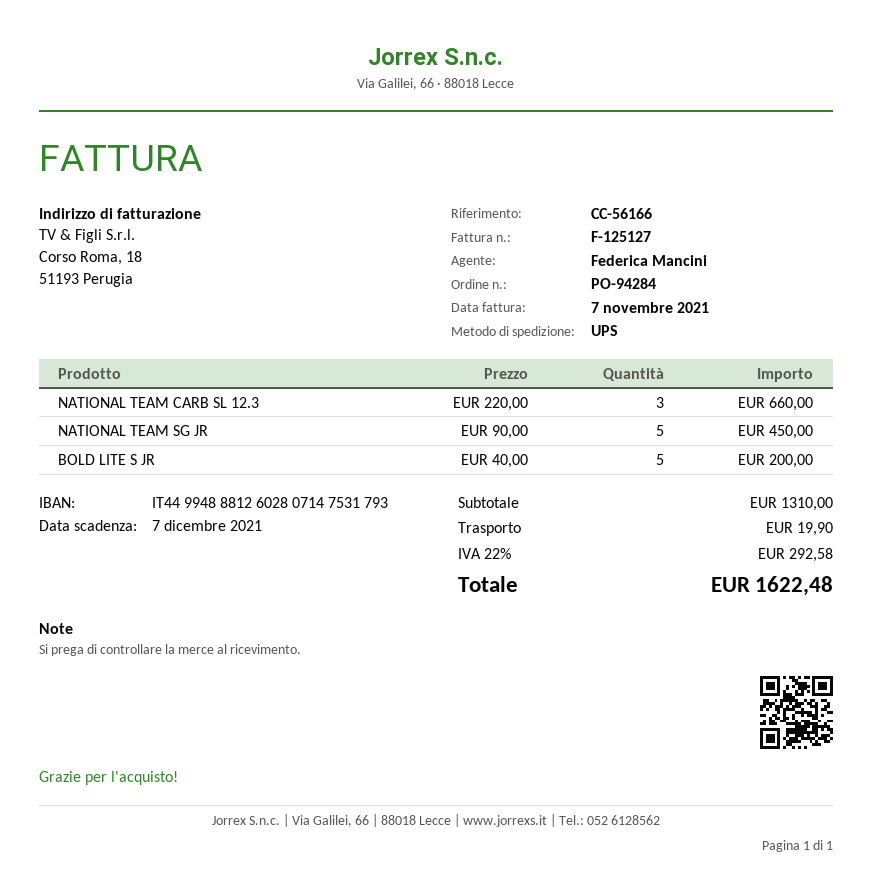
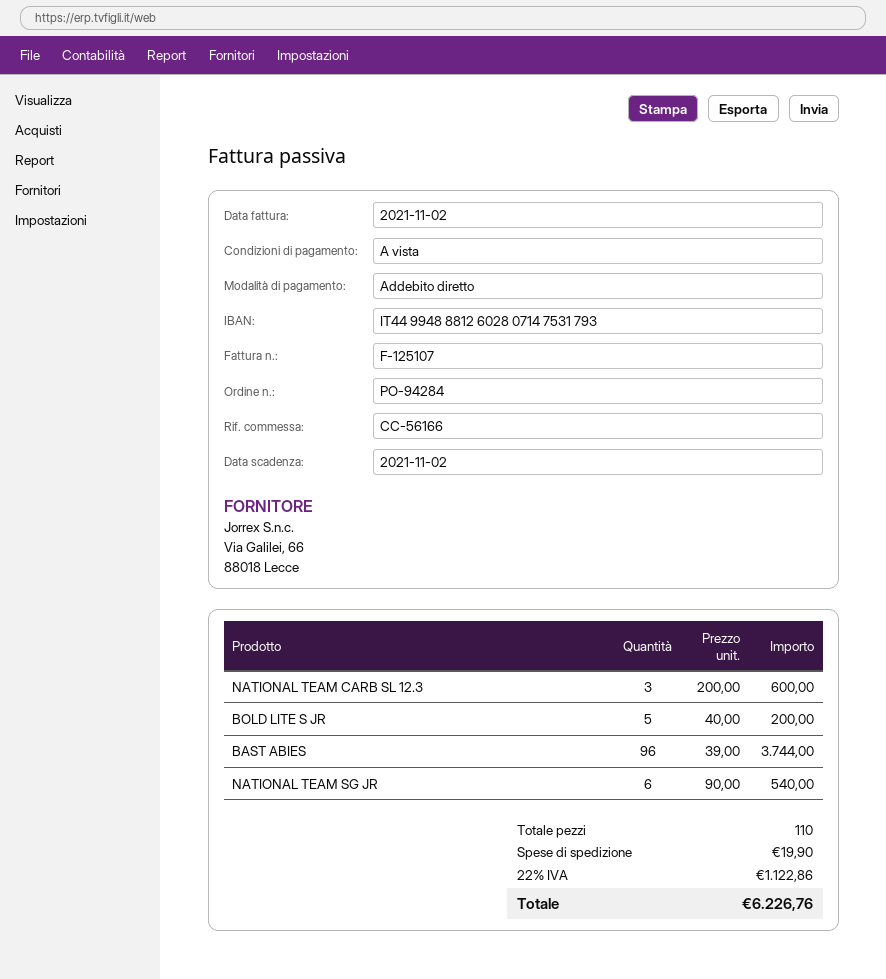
invoice number: F-125127 -> F-125107
invoice date: 2021-11-07 -> 2021-11-02
due date: 2021-12-07 -> 2021-11-02
NATIONAL TEAM CARB SL 12.3: 3 x 220.00 = 660.00 -> 3 x 200.00 = 600.00
NATIONAL TEAM SG JR: 5 x 90.00 = 450.00 -> 6 x 90.00 = 540.00
BAST ABIES: none -> 96 x 39.00 = 3744.00
tax: 22% = 292.58 -> 22% = 1122.86
total: 1622.48 -> 6226.76

